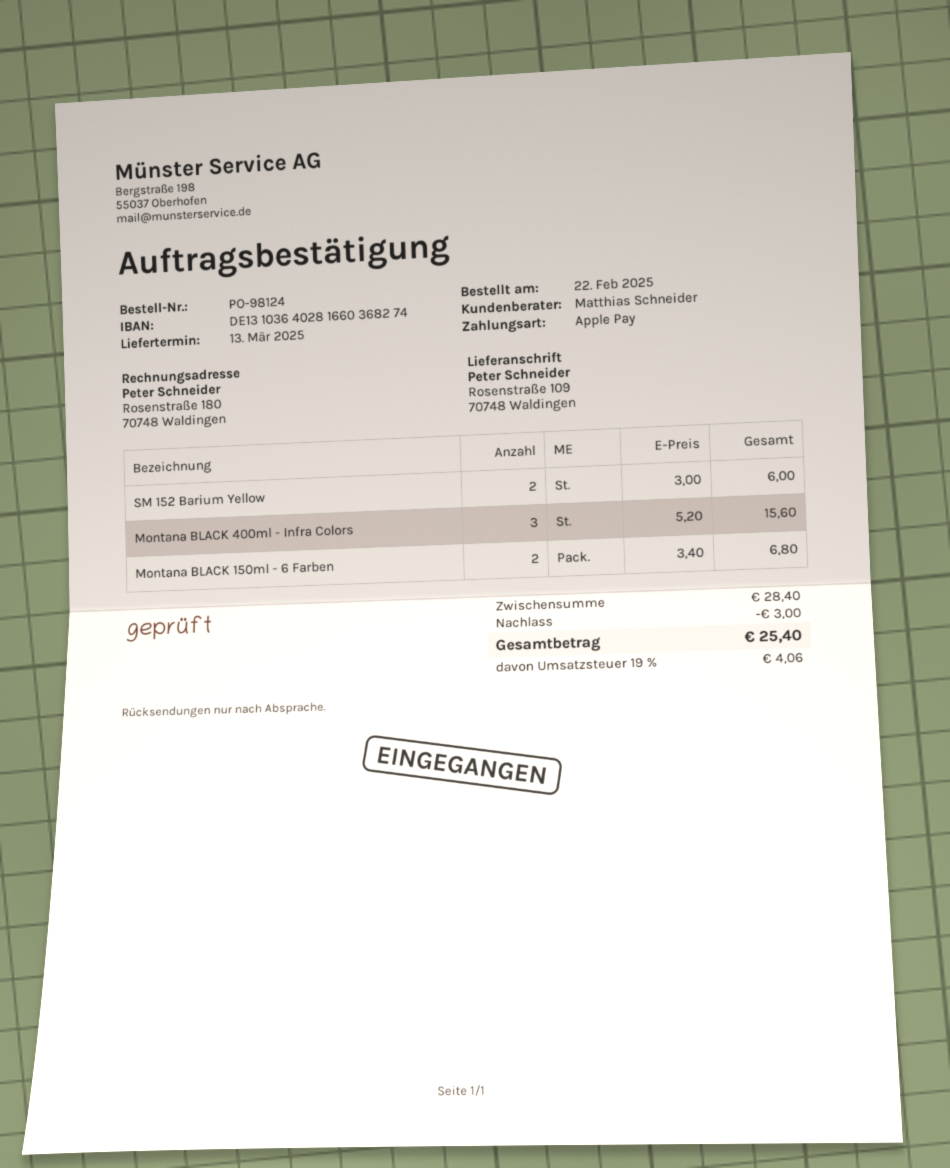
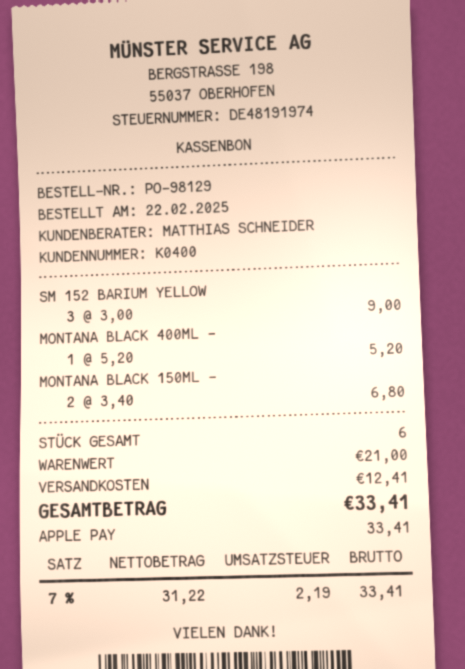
order number: PO-98124 -> PO-98129
SM 152 Barium Yellow: 2 x 3.00 = 6.00 -> 3 x 3.00 = 9.00
Montana BLACK 400ml - Infra Colors: 3 x 5.20 = 15.60 -> 1 x 5.20 = 5.20
subtotal: 28.40 -> 21.00
discount: 3.00 -> none
shipping: none -> 12.41
tax: 19% = 4.06 -> 7% = 2.19
total: 25.40 -> 33.41

